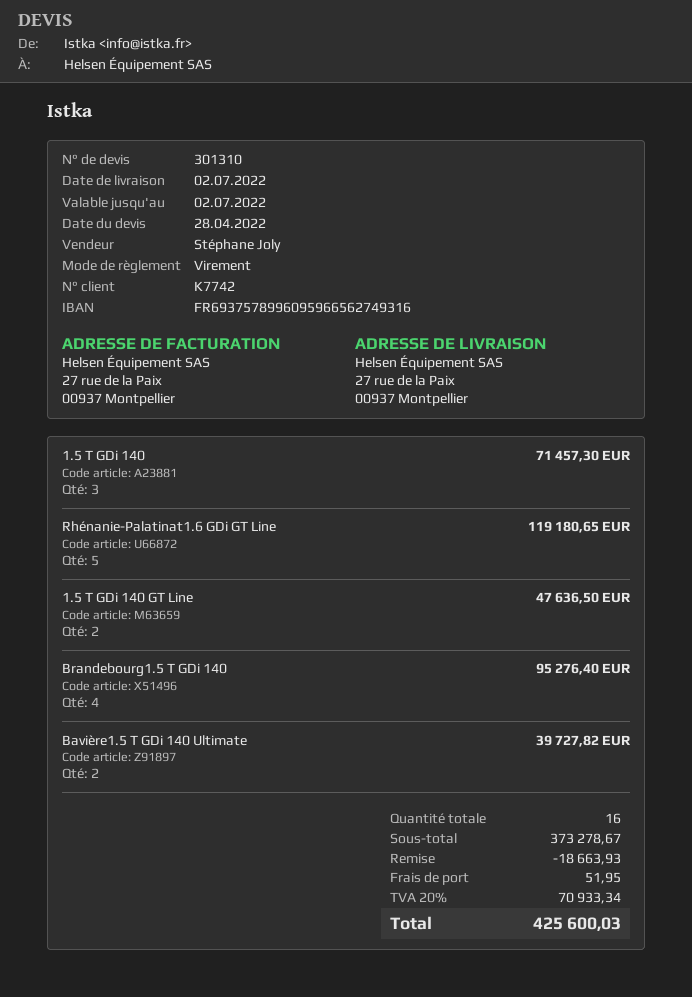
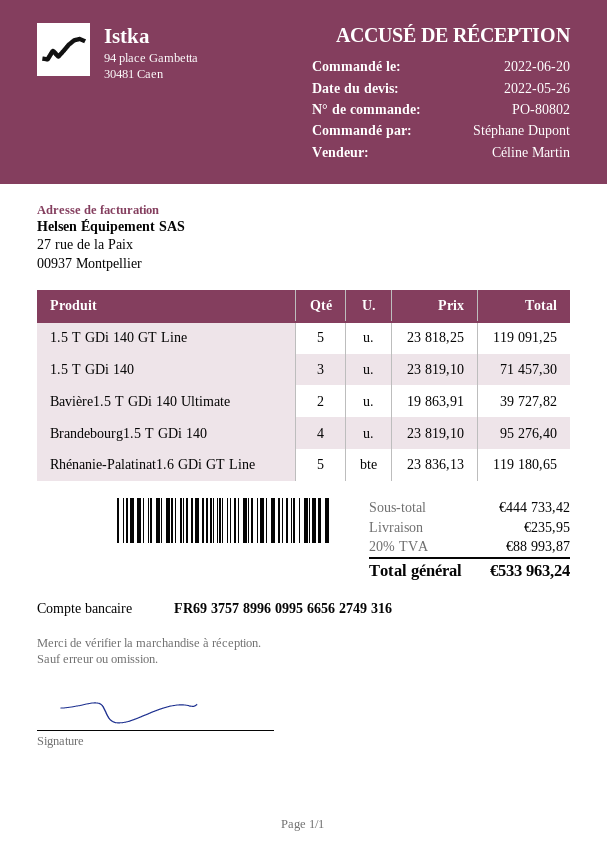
quote date: 2022-04-28 -> 2022-05-26
sales rep: Stéphane Joly -> Céline Martin
bank account: FR6937578996095966562749316 -> FR6937578996099566562749316
1.5 T GDi 140 GT Line: 2 for 47636.50 -> 5 for 119091.25
subtotal: 373278.67 -> 444733.42
discount: 18663.93 -> none
shipping: 51.95 -> 235.95
tax: 20% = 70933.34 -> 20% = 88993.87
total: 425600.03 -> 533963.24

